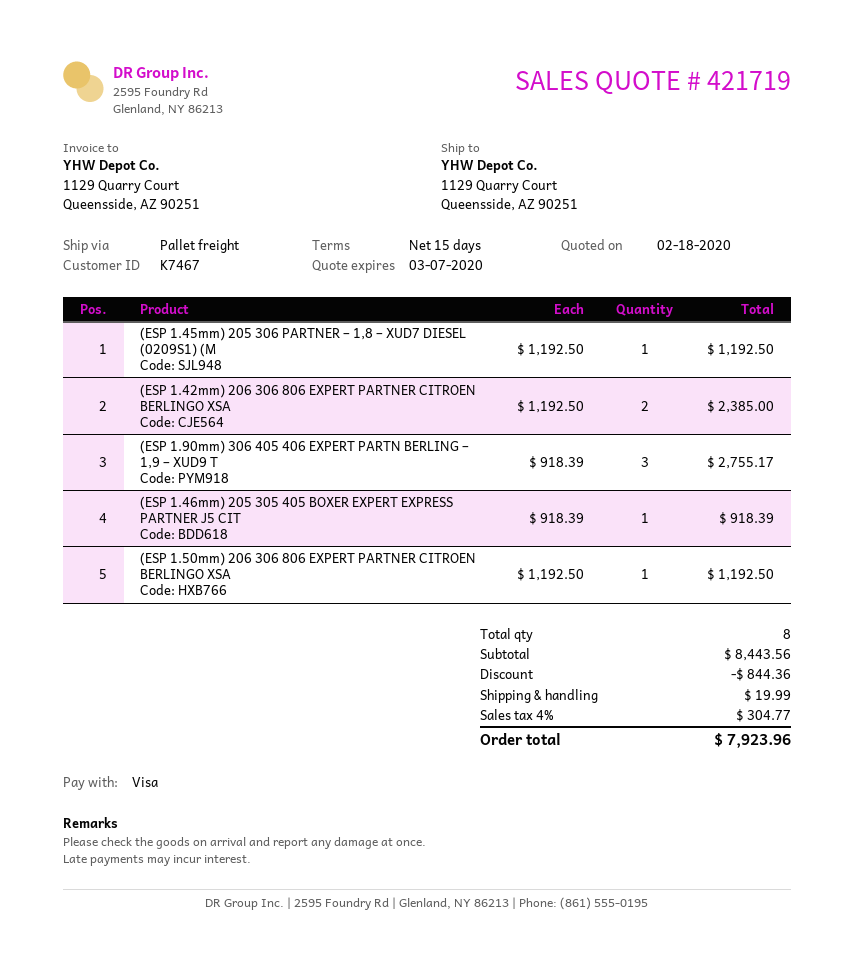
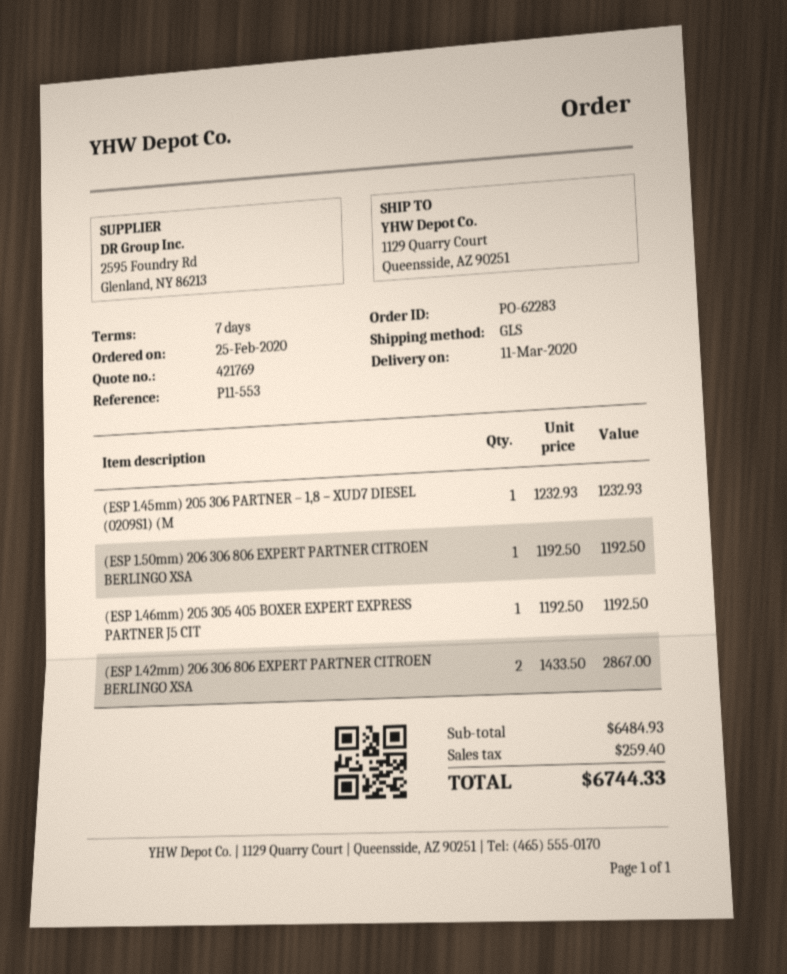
quote number: 421719 -> 421769
payment terms: 15 days -> 7 days
shipping method: pallet freight -> GLS
(ESP 1.45mm) 205 306 PARTNER – 1,8 – XUD7 DIESEL (0209S1) (M: 1 x 1192.50 = 1192.50 -> 1 x 1232.93 = 1232.93
(ESP 1.42mm) 206 306 806 EXPERT PARTNER CITROEN BERLINGO XSA: 2 x 1192.50 = 2385.00 -> 2 x 1433.50 = 2867.00
(ESP 1.90mm) 306 405 406 EXPERT PARTN BERLING – 1,9 – XUD9 T: 3 x 918.39 = 2755.17 -> none
(ESP 1.46mm) 205 305 405 BOXER EXPERT EXPRESS PARTNER J5 CIT: 1 x 918.39 = 918.39 -> 1 x 1192.50 = 1192.50
subtotal: 8443.56 -> 6484.93
discount: 844.36 -> none
shipping: 19.99 -> none
tax: 304.77 -> 259.40
total: 7923.96 -> 6744.33

